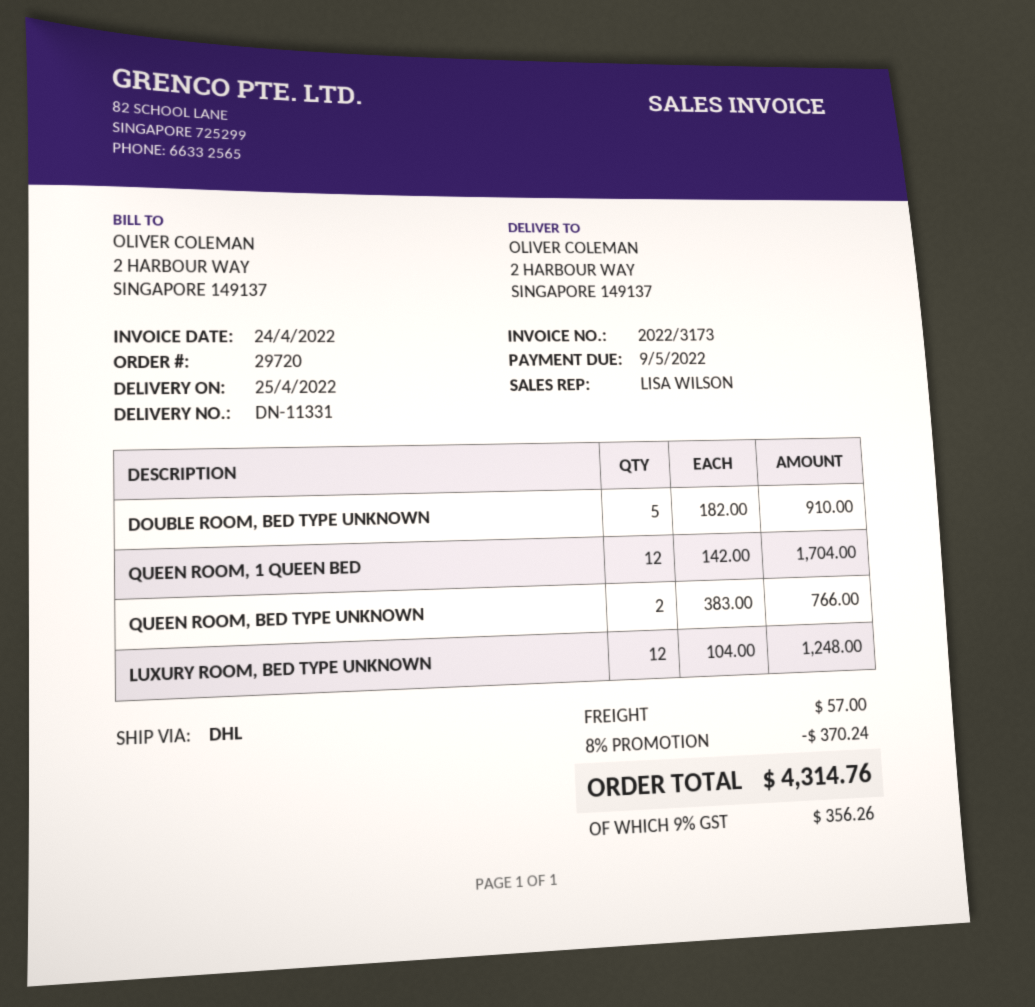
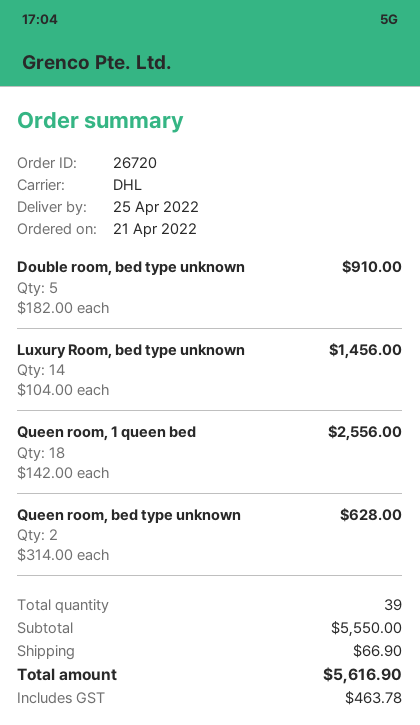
order number: 29720 -> 26720
QUEEN ROOM, 1 QUEEN BED: 12 x 142.00 = 1704.00 -> 18 x 142.00 = 2556.00
QUEEN ROOM, BED TYPE UNKNOWN: 2 x 383.00 = 766.00 -> 2 x 314.00 = 628.00
LUXURY ROOM, BED TYPE UNKNOWN: 12 x 104.00 = 1248.00 -> 14 x 104.00 = 1456.00
discount: 8% = 370.24 -> none
shipping: 57.00 -> 66.90
tax: 356.26 -> 463.78
total: 4314.76 -> 5616.90

